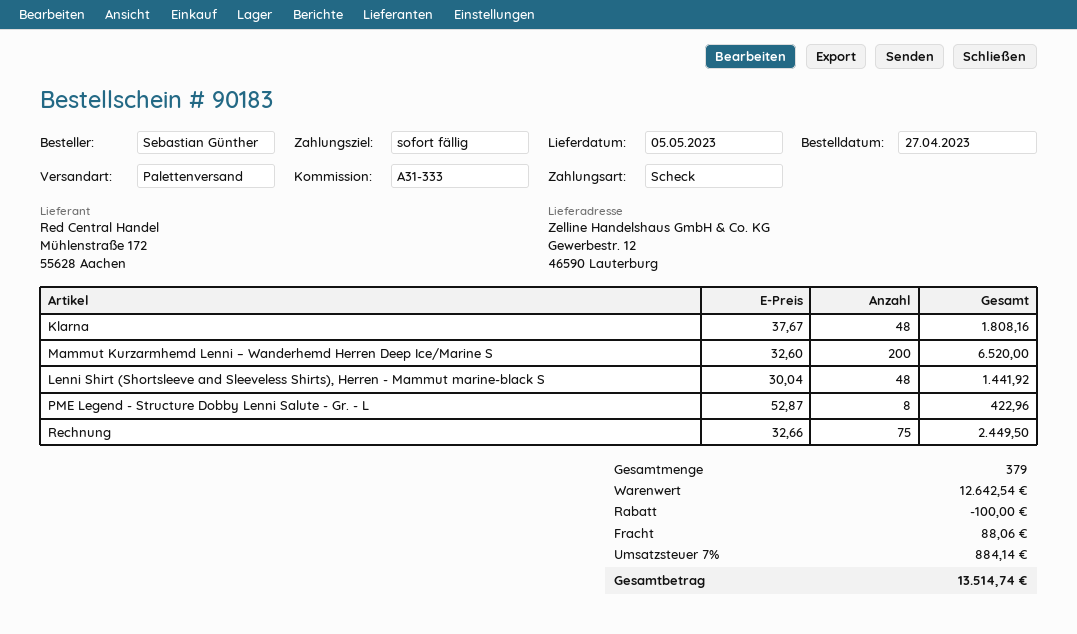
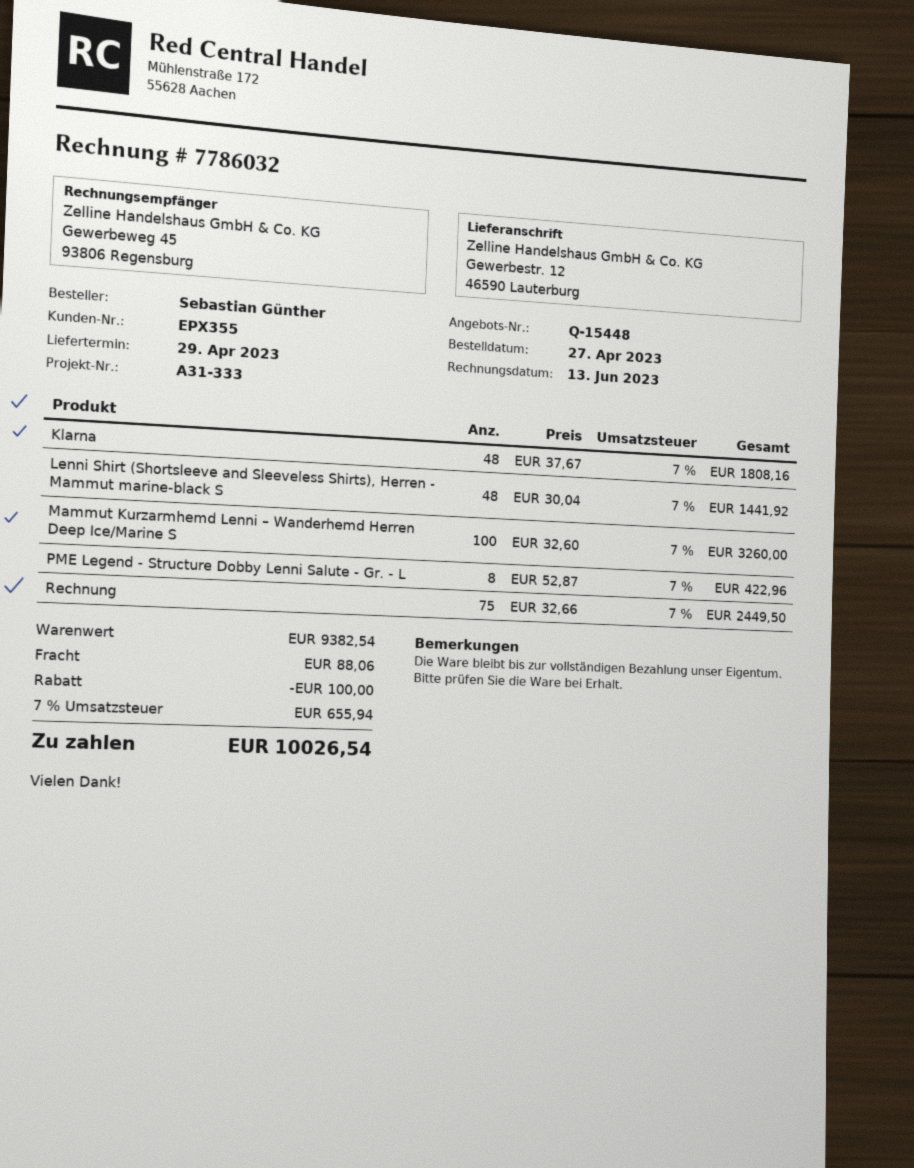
delivery date: 2023-05-05 -> 2023-04-29
Mammut Kurzarmhemd Lenni – Wanderhemd Herren Deep Ice/Marine S: 200 x 32.60 = 6520.00 -> 100 x 32.60 = 3260.00
subtotal: 12642.54 -> 9382.54
tax: 7% = 884.14 -> 7% = 655.94
total: 13514.74 -> 10026.54

